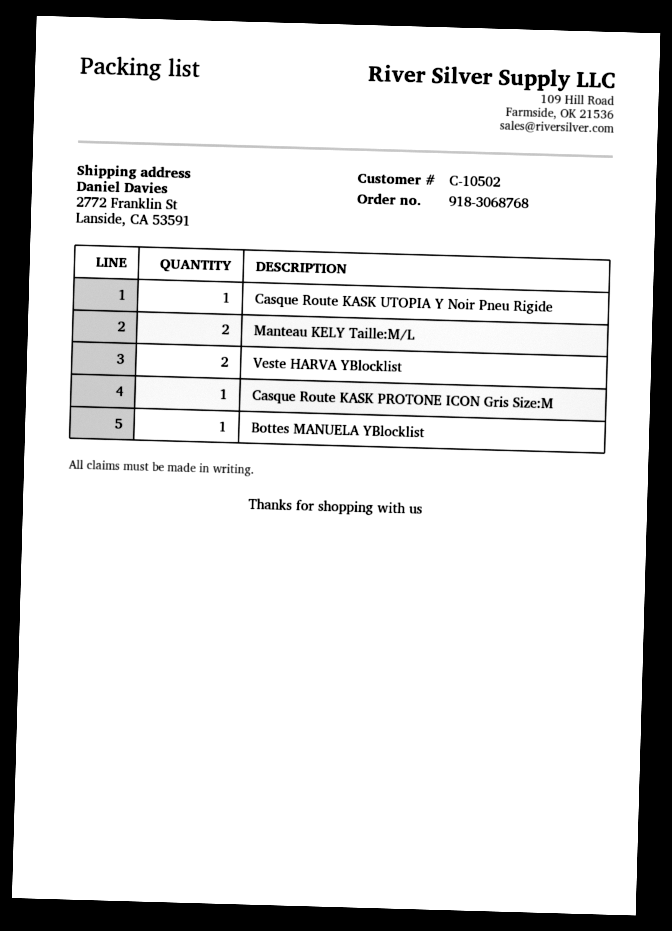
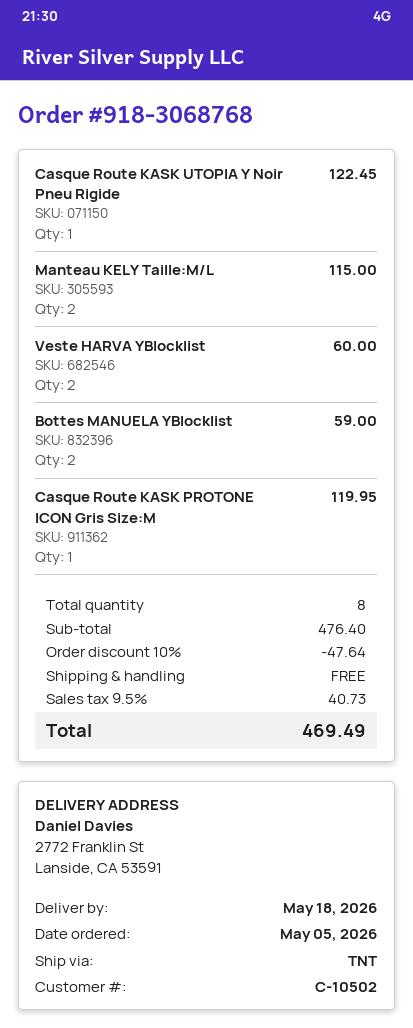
Bottes MANUELA YBlocklist: 1 -> 2

